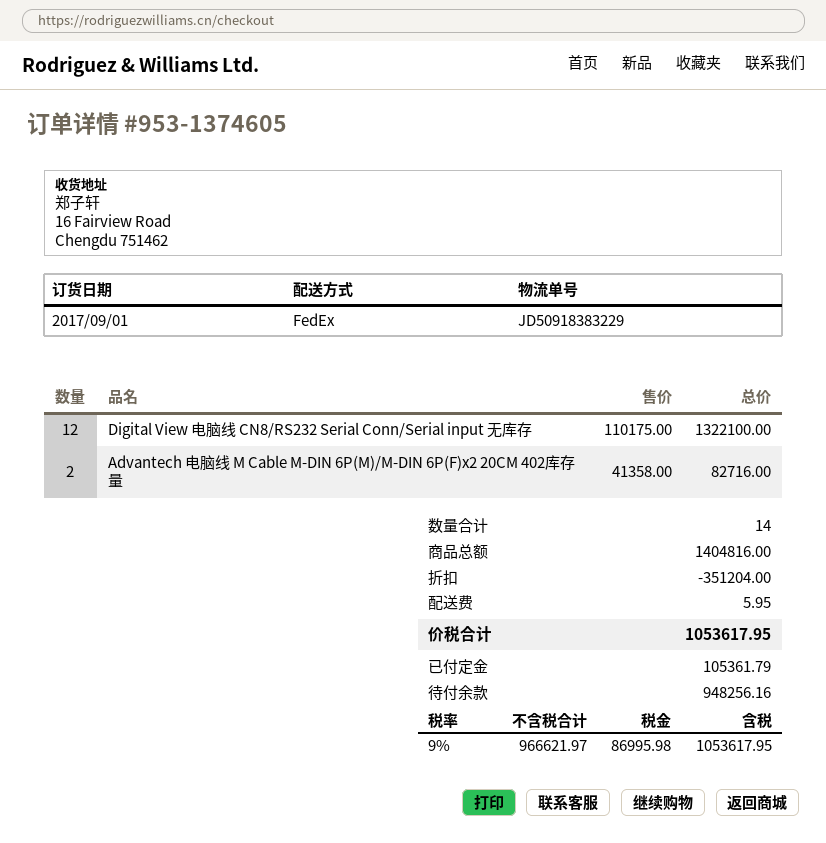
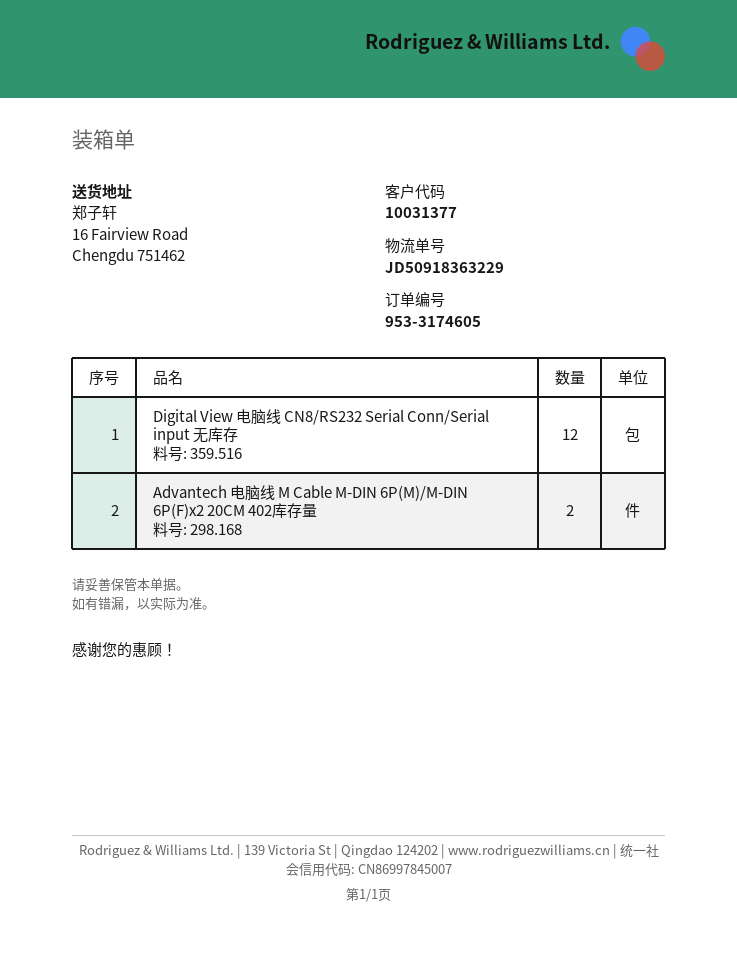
order number: 953-1374605 -> 953-3174605
tracking number: JD50918383229 -> JD50918363229

